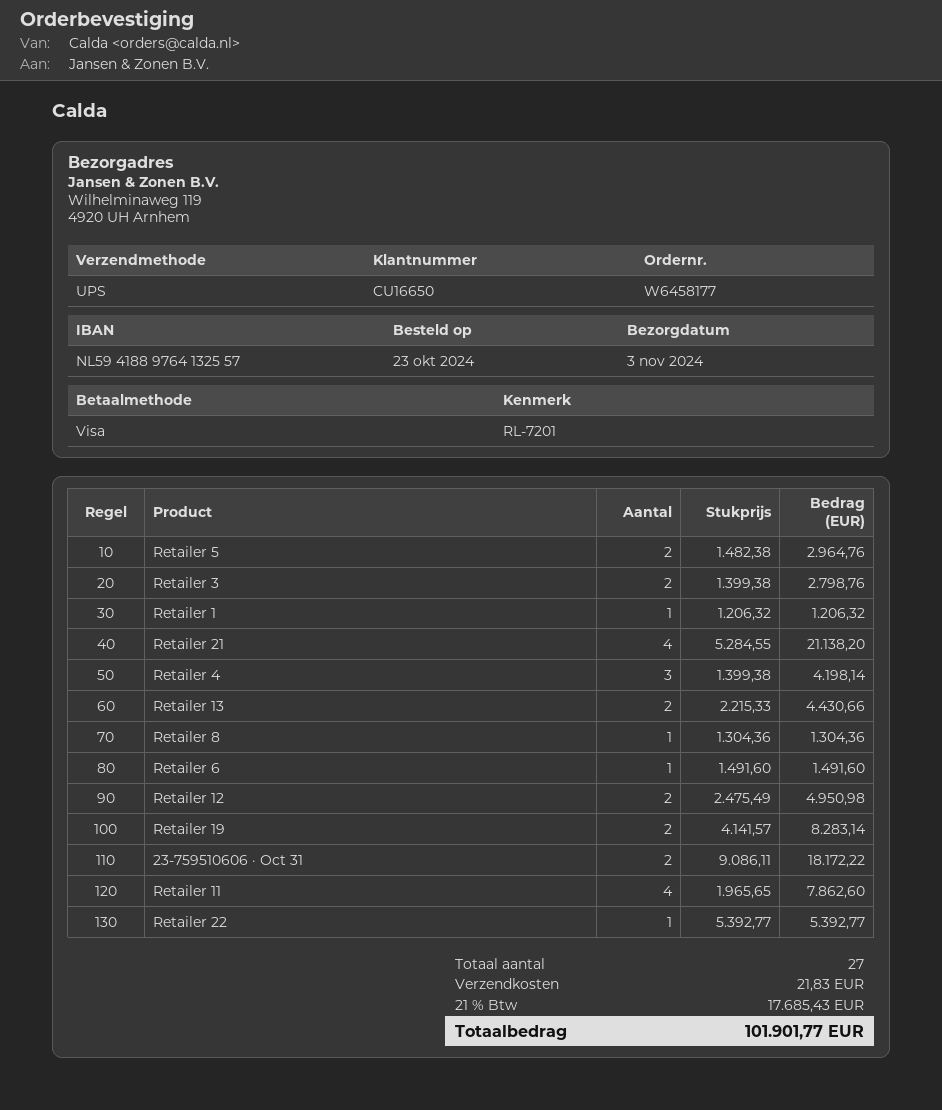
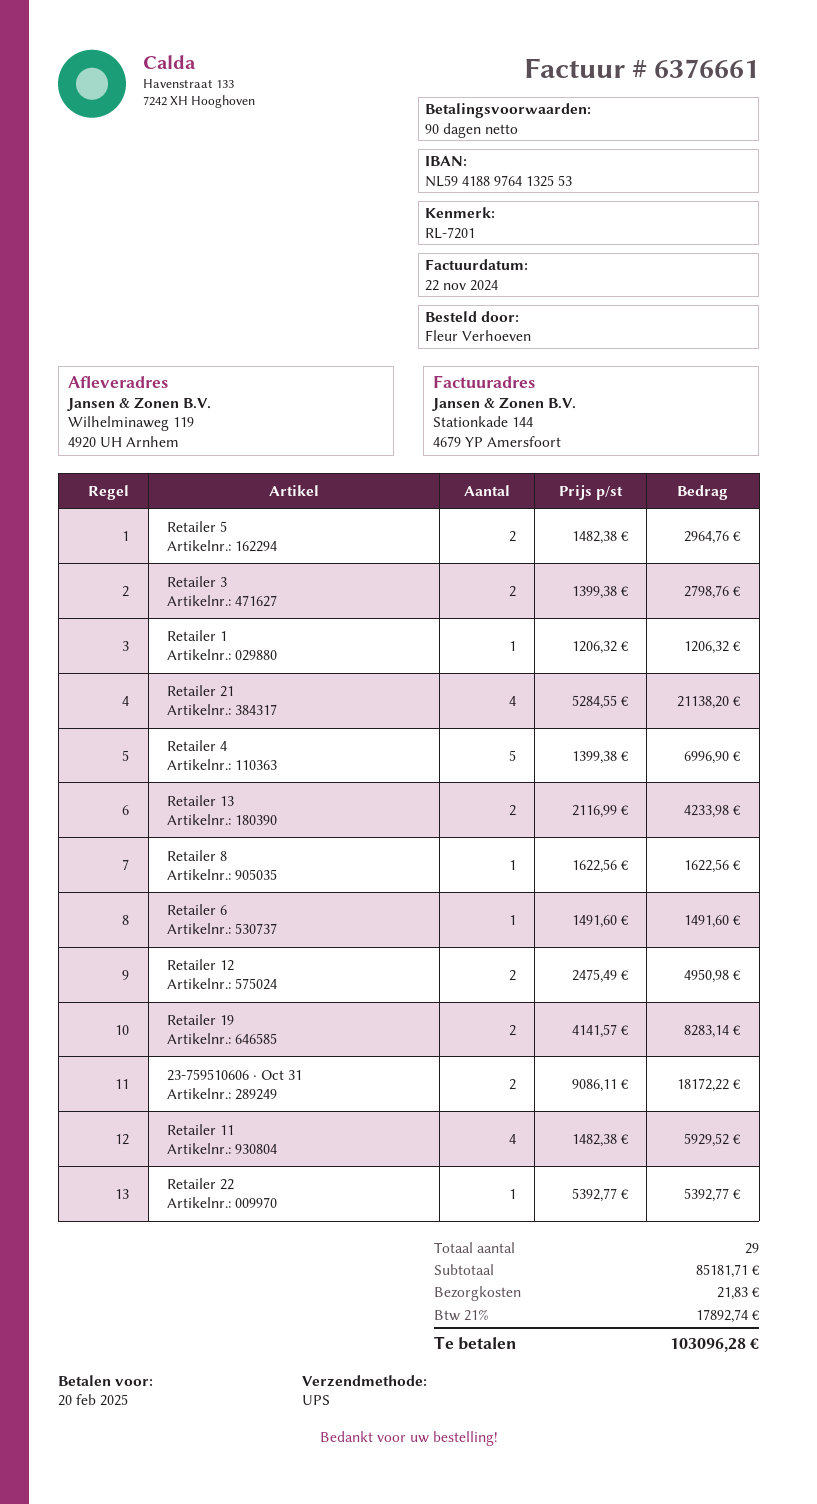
bank account: NL5941889764132557 -> NL5941889764132553
Retailer 4: 3 x 1399.38 = 4198.14 -> 5 x 1399.38 = 6996.90
Retailer 13: 2 x 2215.33 = 4430.66 -> 2 x 2116.99 = 4233.98
Retailer 8: 1 x 1304.36 = 1304.36 -> 1 x 1622.56 = 1622.56
Retailer 11: 4 x 1965.65 = 7862.60 -> 4 x 1482.38 = 5929.52
total quantity: 27 -> 29
tax: 21% = 17685.43 -> 21% = 17892.74
total: 101901.77 -> 103096.28

